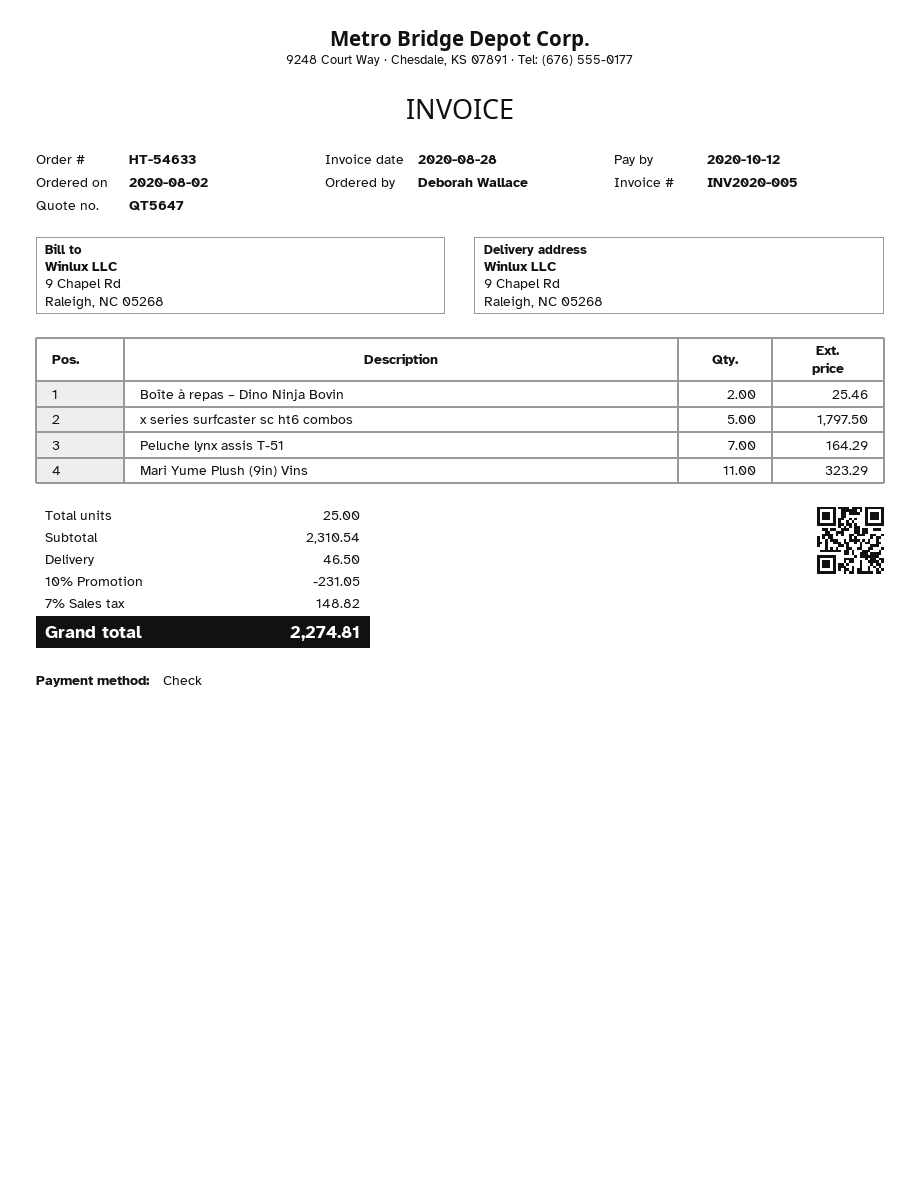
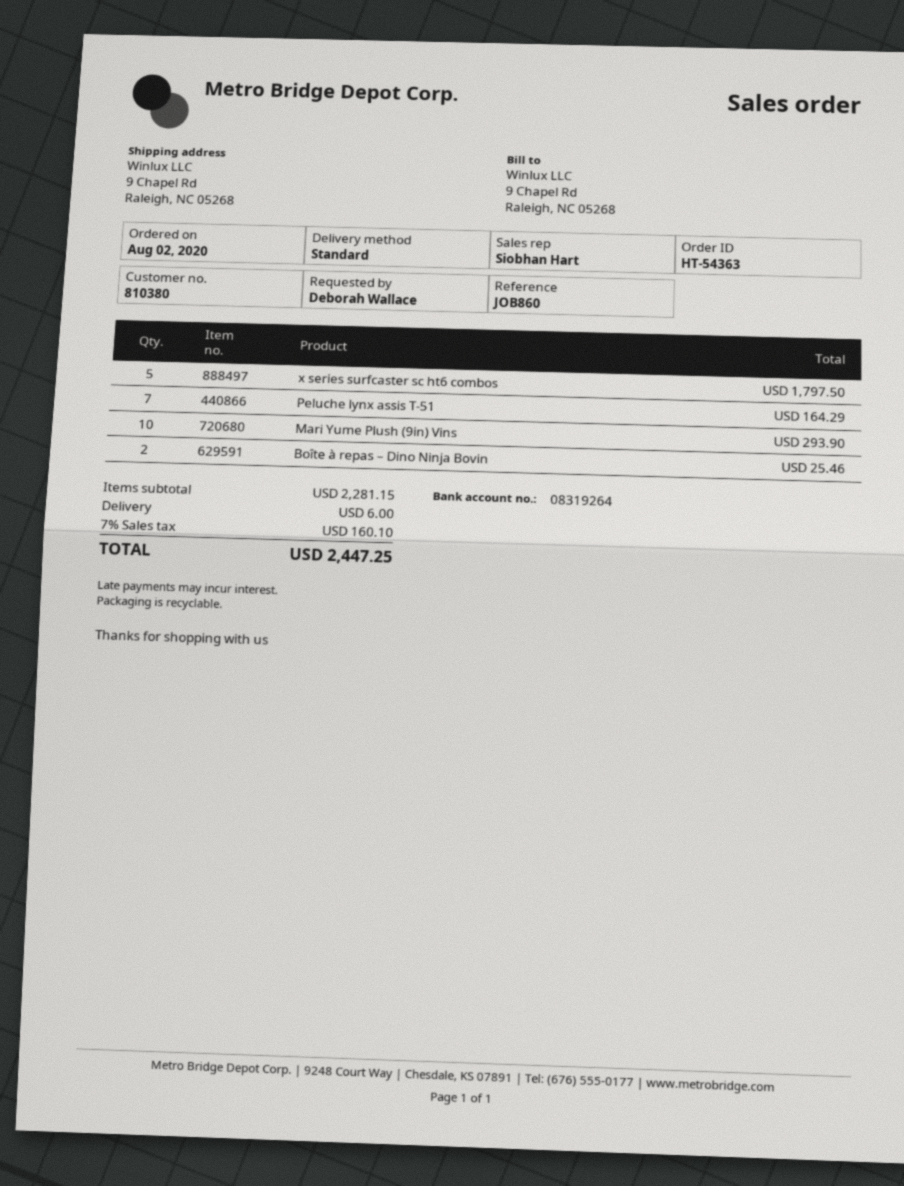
order number: HT-54633 -> HT-54363
Mari Yume Plush (9in) Vins: 11 for 323.29 -> 10 for 293.90
subtotal: 2310.54 -> 2281.15
discount: 10% = 231.05 -> none
shipping: 46.50 -> 6.00
tax: 7% = 148.82 -> 7% = 160.10
total: 2274.81 -> 2447.25

